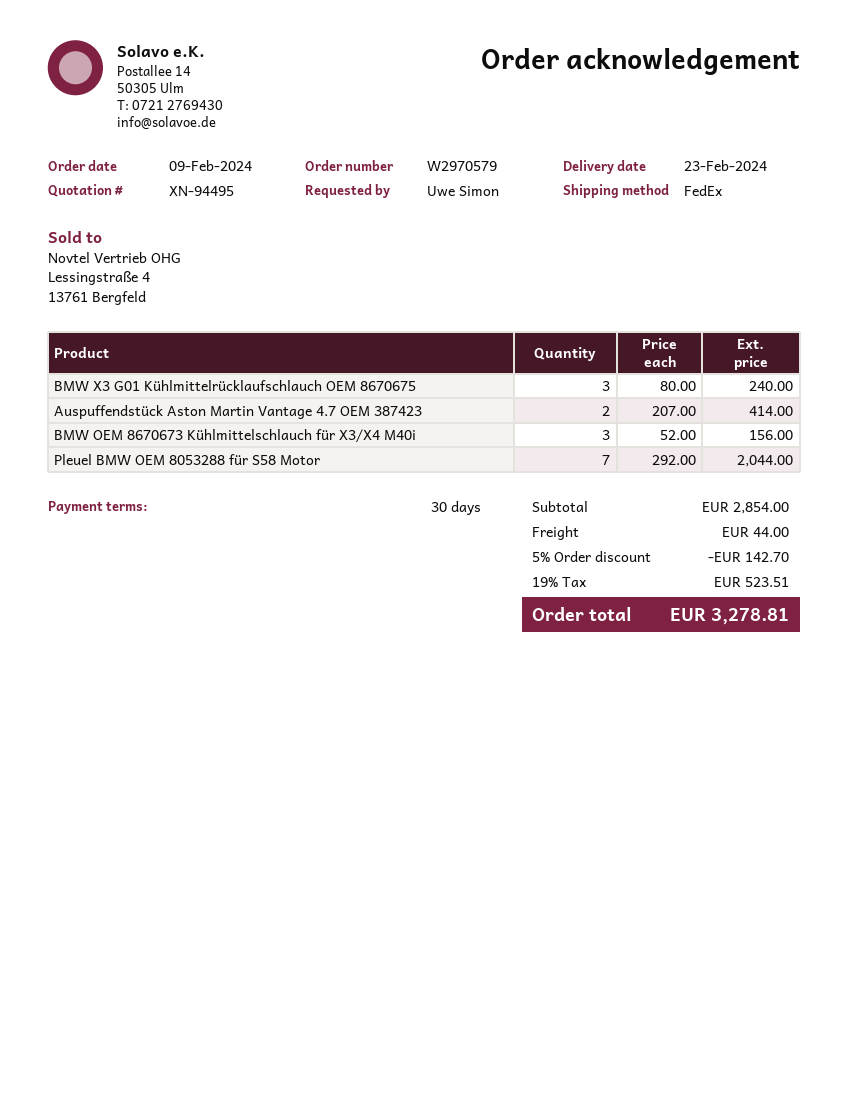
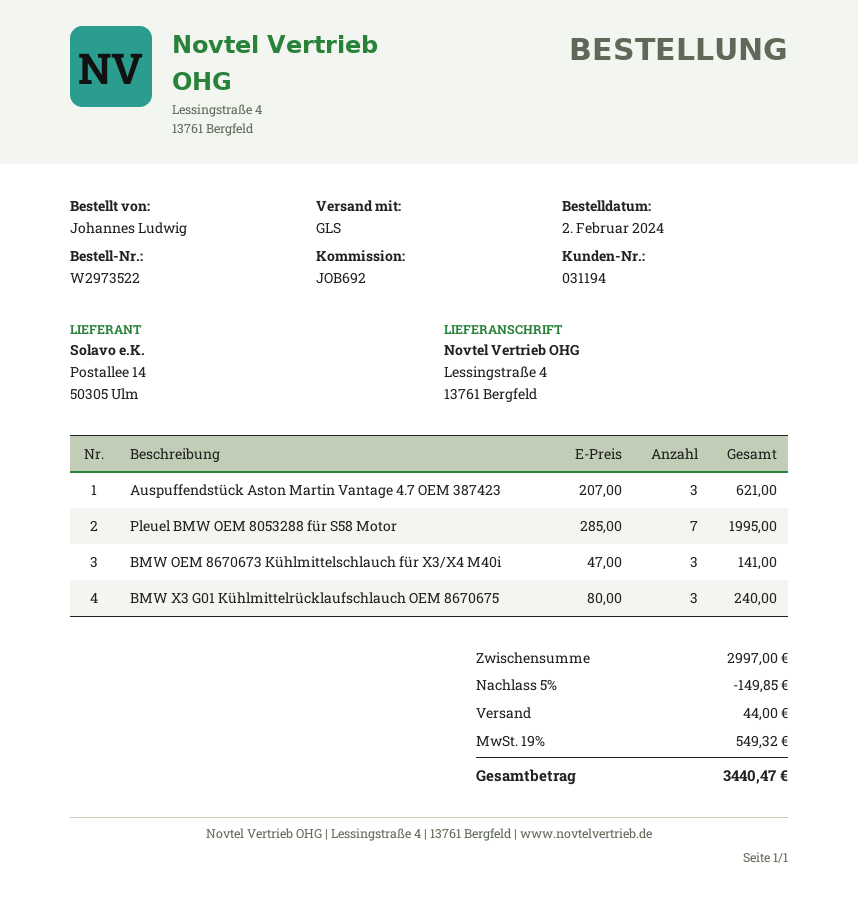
order number: W2970579 -> W2973522
order date: 2024-02-09 -> 2024-02-02
ordered by: Uwe Simon -> Johannes Ludwig
shipping method: FedEx -> GLS
Auspuffendstück Aston Martin Vantage 4.7 OEM 387423: 2 x 207.00 = 414.00 -> 3 x 207.00 = 621.00
BMW OEM 8670673 Kühlmittelschlauch für X3/X4 M40i: 3 x 52.00 = 156.00 -> 3 x 47.00 = 141.00
Pleuel BMW OEM 8053288 für S58 Motor: 7 x 292.00 = 2044.00 -> 7 x 285.00 = 1995.00
subtotal: 2854.00 -> 2997.00
discount: 5% = 142.70 -> 5% = 149.85
tax: 19% = 523.51 -> 19% = 549.32
total: 3278.81 -> 3440.47

